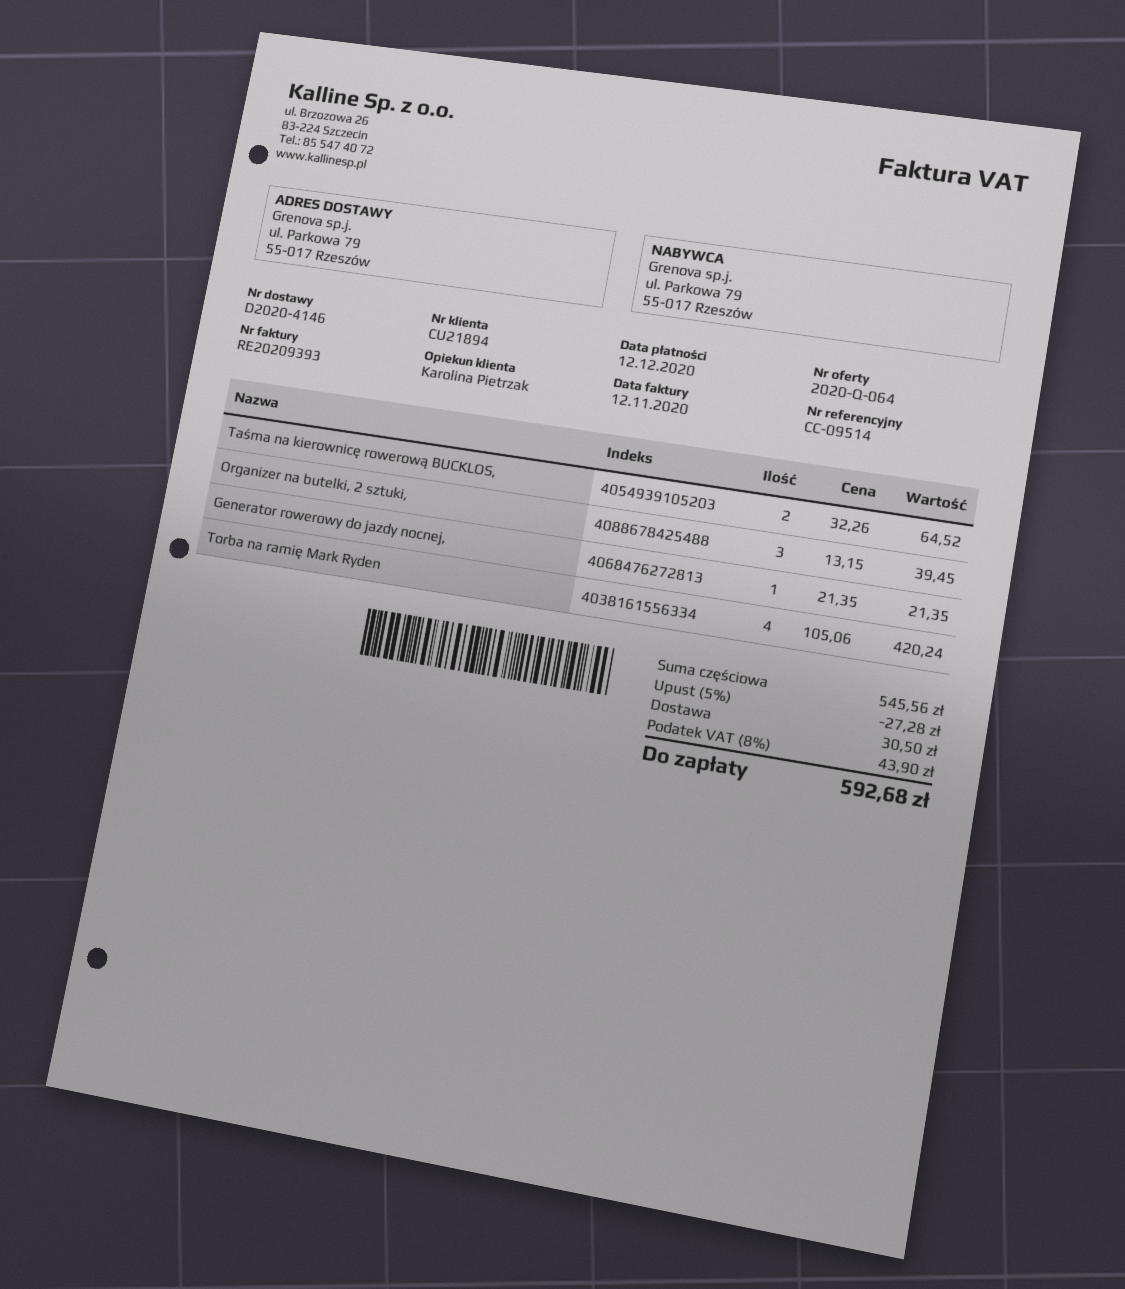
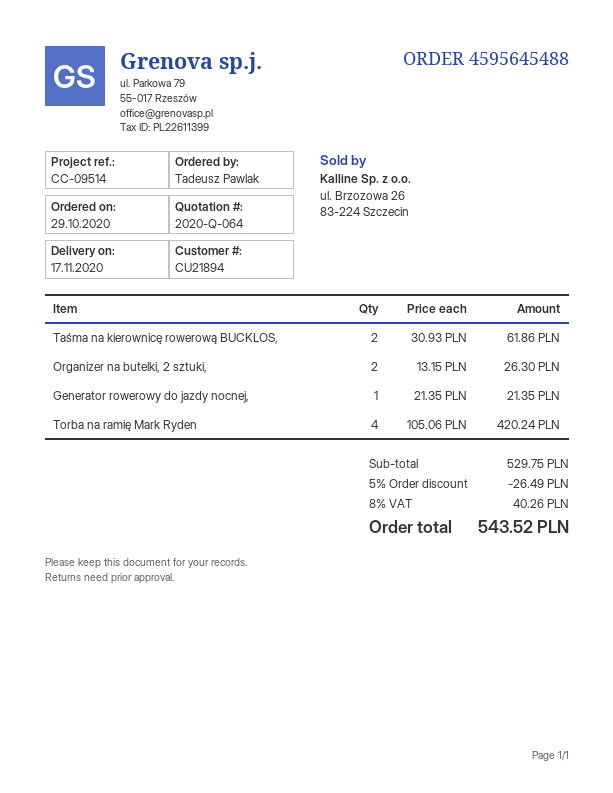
Taśma na kierownicę rowerową BUCKLOS,: 2 x 32.26 = 64.52 -> 2 x 30.93 = 61.86
Organizer na butelki, 2 sztuki,: 3 x 13.15 = 39.45 -> 2 x 13.15 = 26.30
subtotal: 545.56 -> 529.75
discount: 5% = 27.28 -> 5% = 26.49
shipping: 30.50 -> none
tax: 8% = 43.90 -> 8% = 40.26
total: 592.68 -> 543.52

